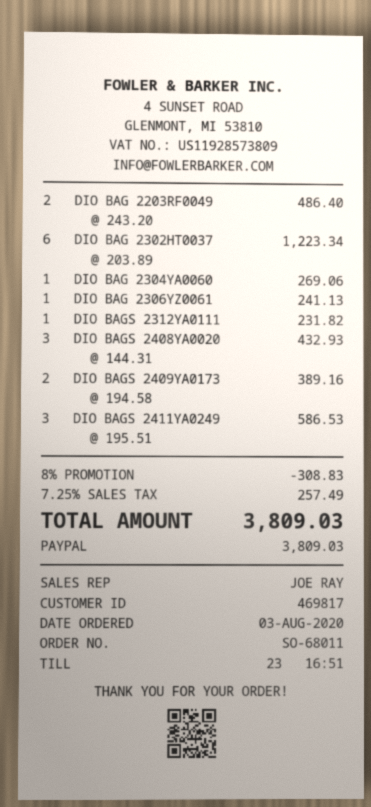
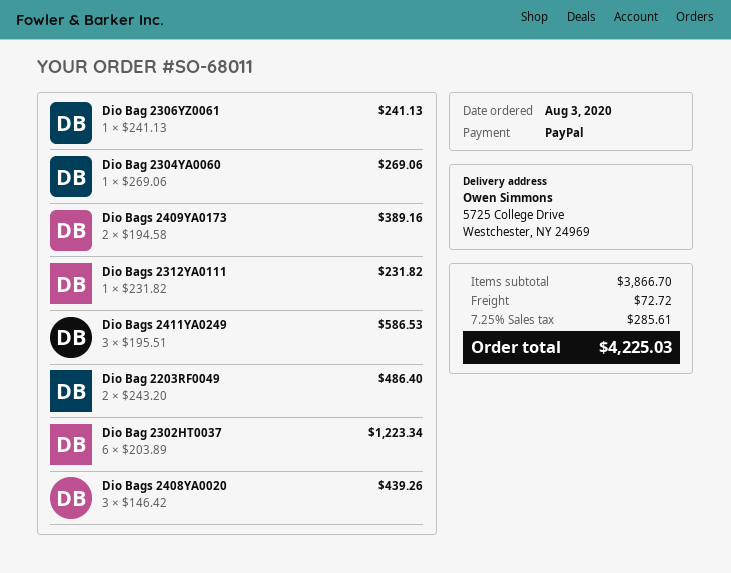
DIO BAGS 2408YA0020: 3 x 144.31 = 432.93 -> 3 x 146.42 = 439.26
discount: 8% = 308.83 -> none
shipping: none -> 72.72
tax: 7.25% = 257.49 -> 7.25% = 285.61
total: 3809.03 -> 4225.03

